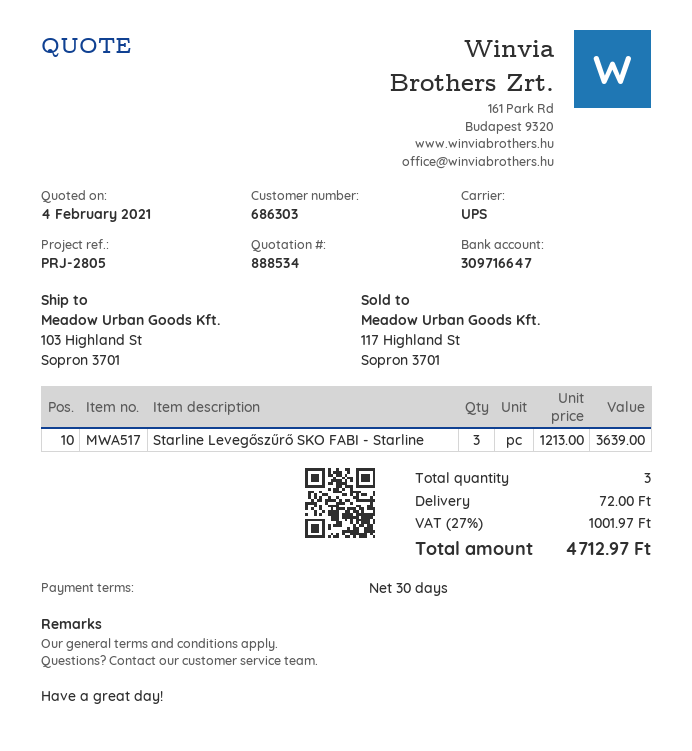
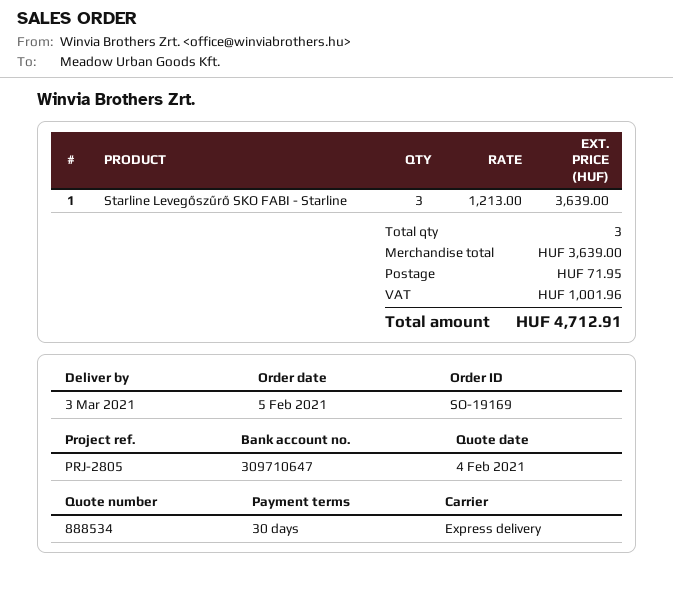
bank account: 309716647 -> 309710647
shipping method: UPS -> express
shipping: 72.00 -> 71.95
tax: 1001.97 -> 1001.96
total: 4712.97 -> 4712.91

